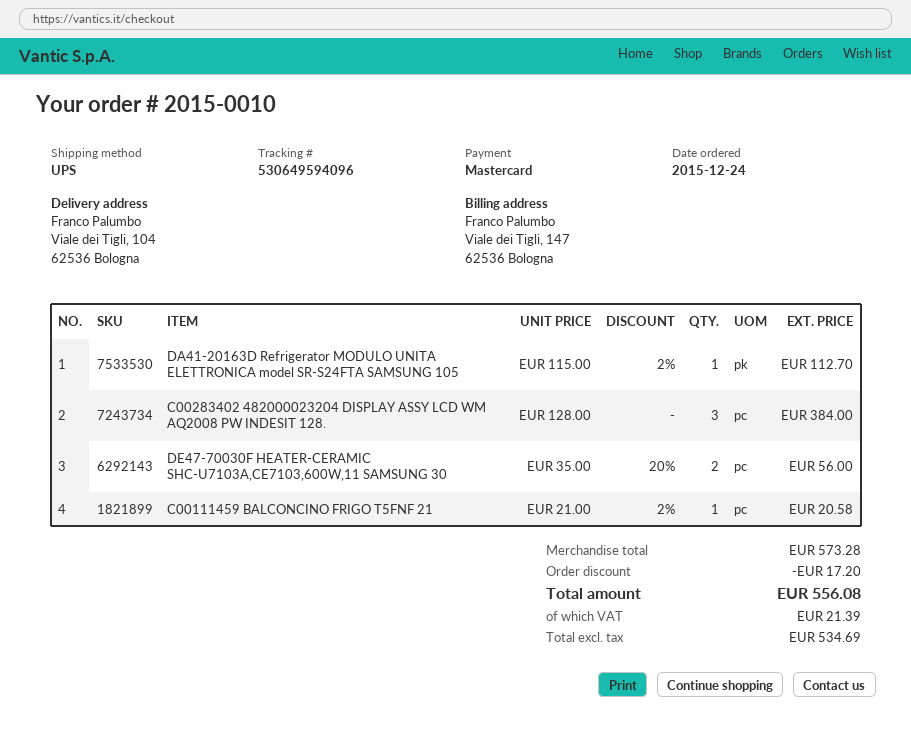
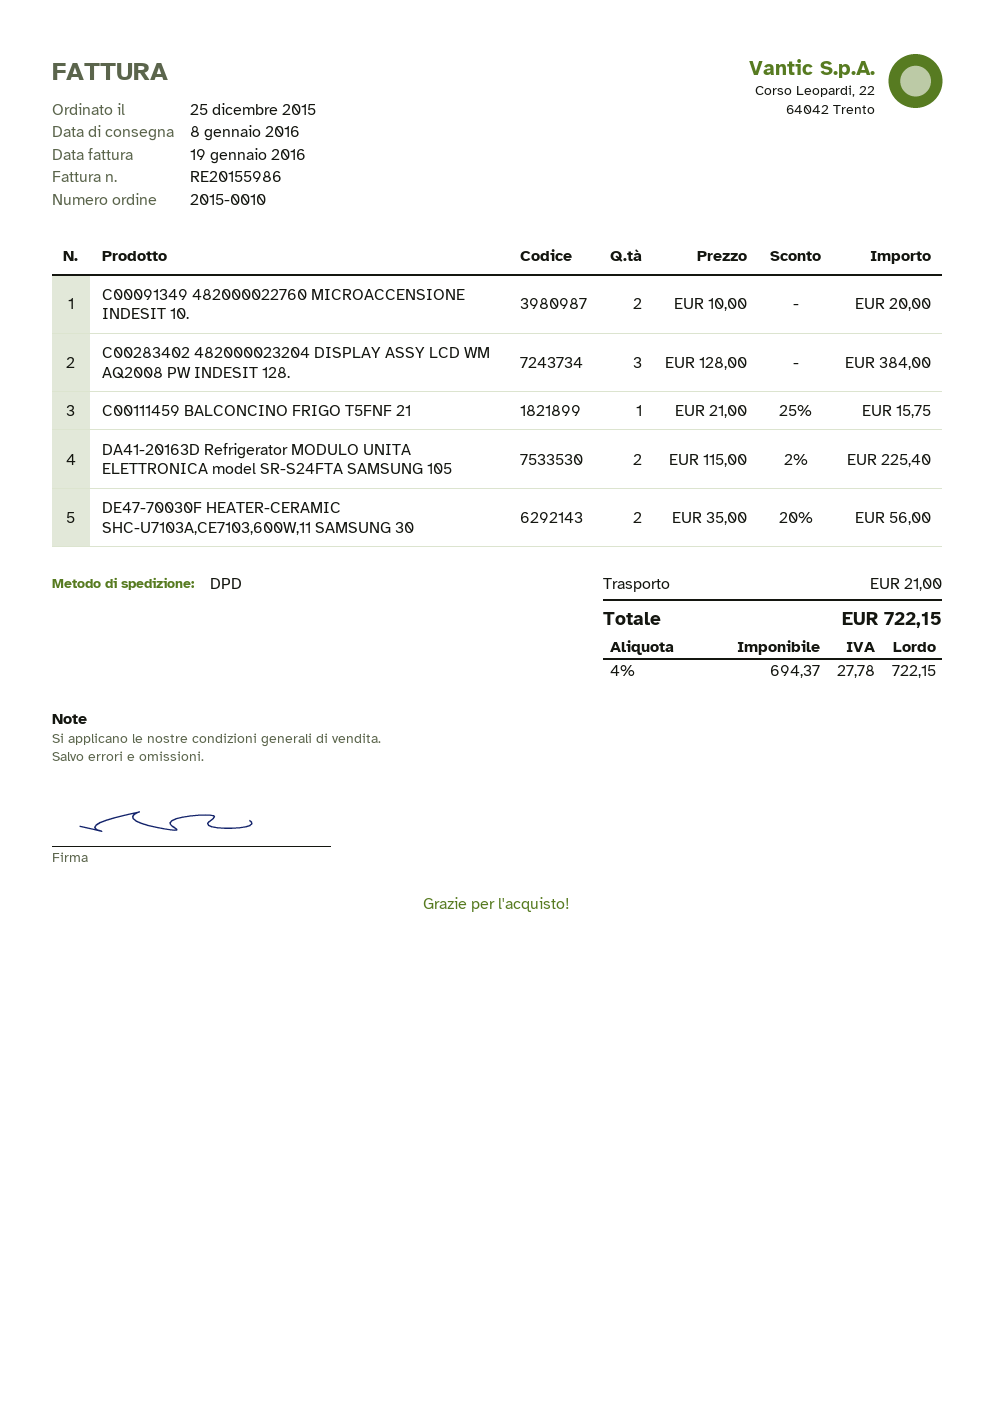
order date: 2015-12-24 -> 2015-12-25
shipping method: UPS -> DPD
DA41-20163D Refrigerator MODULO UNITA ELETTRONICA model SR-S24FTA SAMSUNG 105: 1 x 115.00 - 2% = 112.70 -> 2 x 115.00 - 2% = 225.40
C00111459 BALCONCINO FRIGO T5FNF 21: 1 x 21.00 - 2% = 20.58 -> 1 x 21.00 - 25% = 15.75
C00091349 482000022760 MICROACCENSIONE INDESIT 10.: none -> 2 x 10.00 = 20.00
discount: 17.20 -> none
shipping: none -> 21.00
net: 534.69 -> 694.37
tax: 21.39 -> 27.78
total: 556.08 -> 722.15

